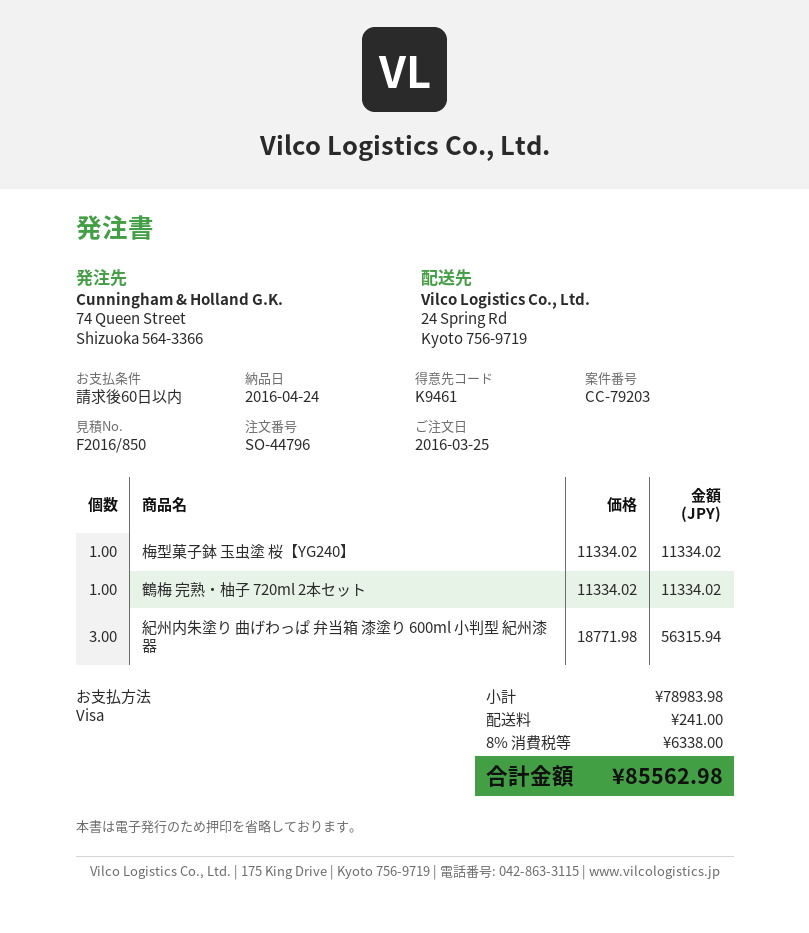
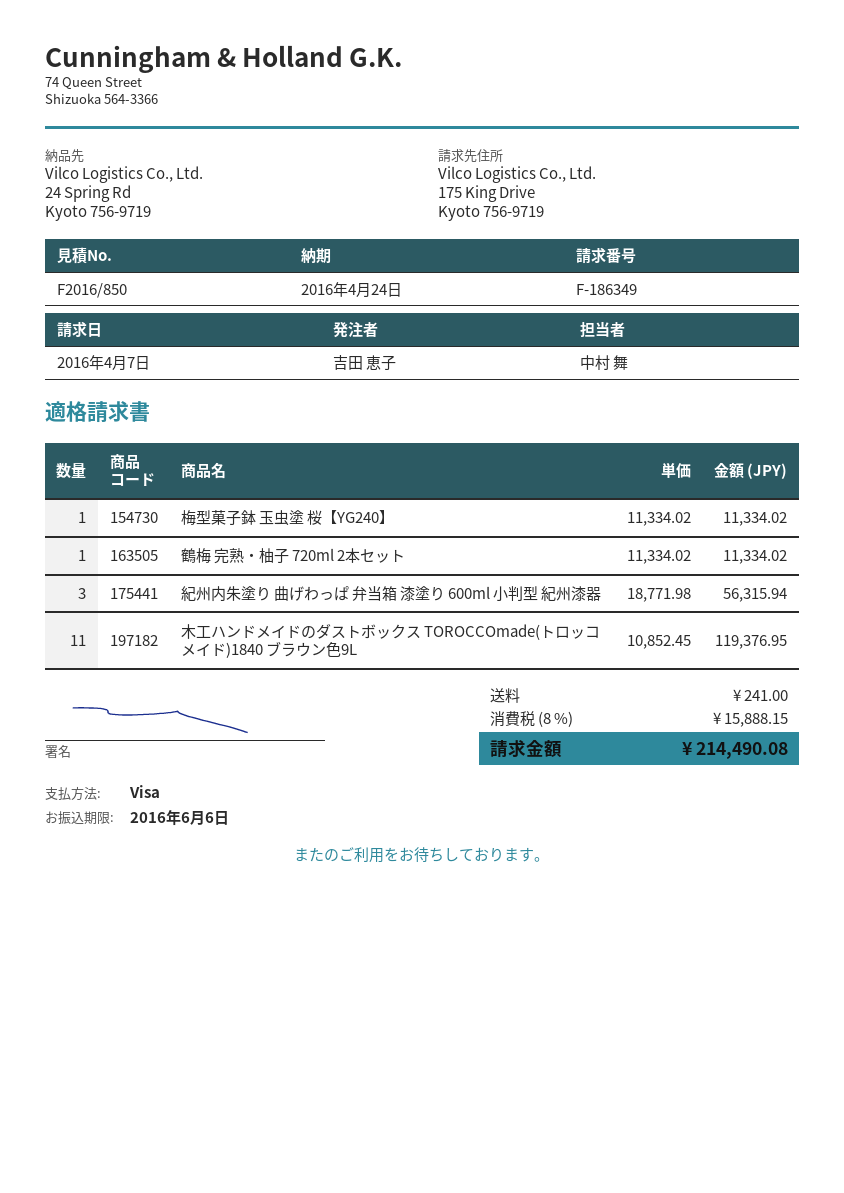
木工ハンドメイドのダストボックス TOROCCOmade(トロッコメイド)1840 ブラウン色9L: none -> 11 x 10852.45 = 119376.95
tax: 8% = 6338.00 -> 8% = 15888.15
total: 85562.98 -> 214490.08

